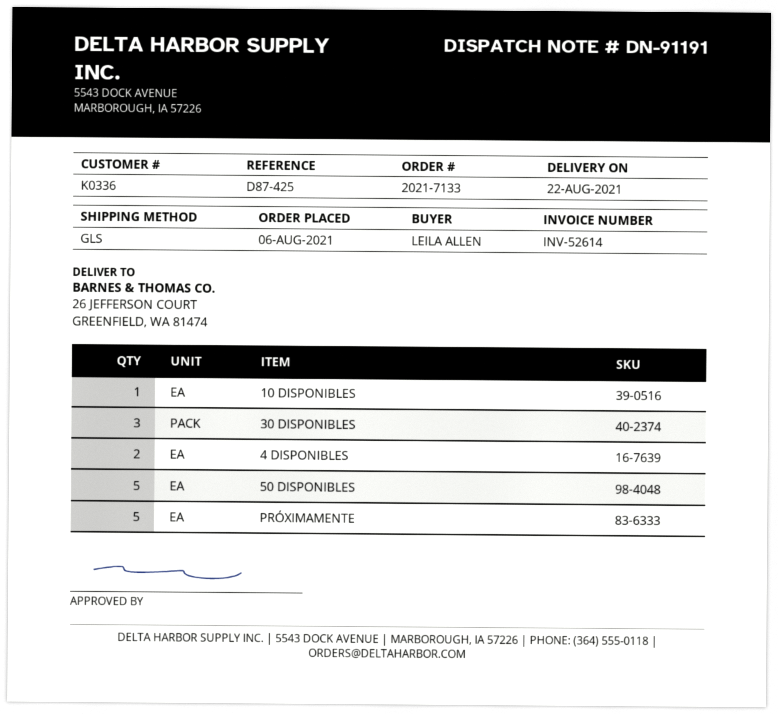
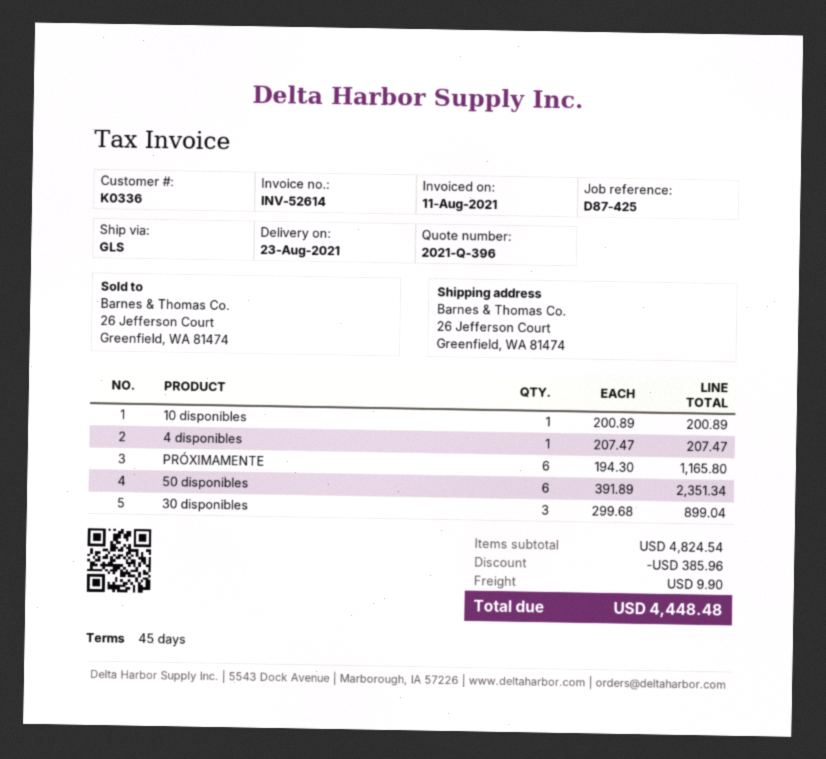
delivery date: 2021-08-22 -> 2021-08-23
4 DISPONIBLES: 2 -> 1
50 DISPONIBLES: 5 -> 6
PRÓXIMAMENTE: 5 -> 6

